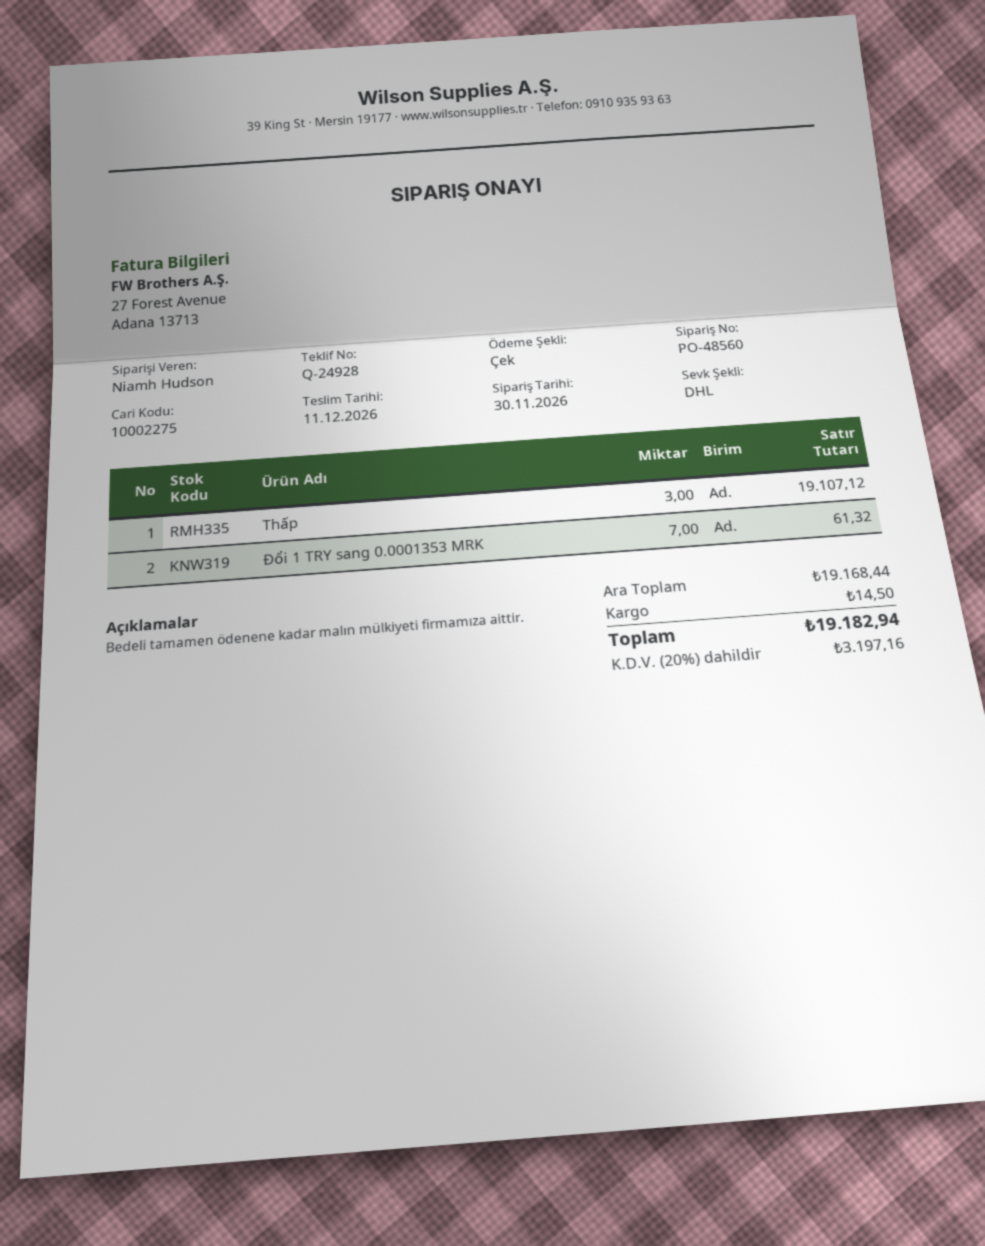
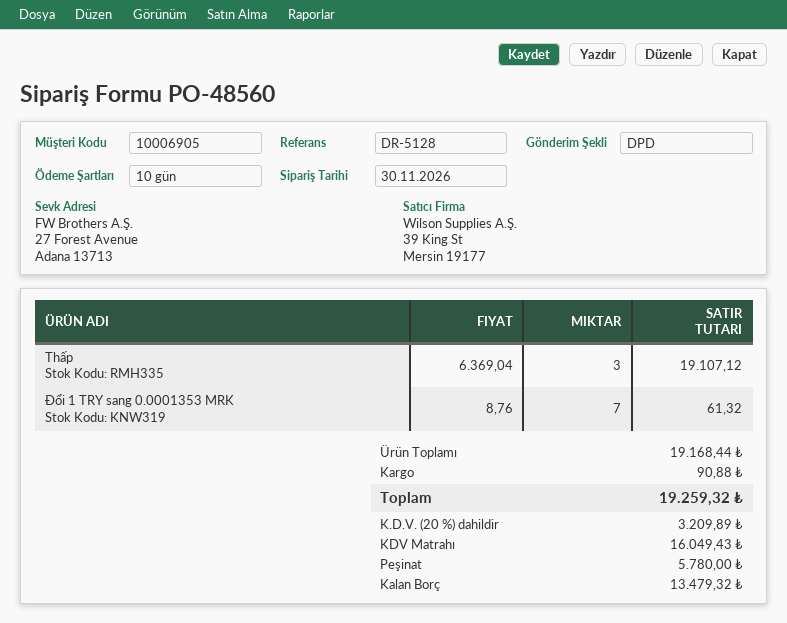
customer number: 10002275 -> 10006905
shipping method: DHL -> DPD
shipping: 14.50 -> 90.88
tax: 20% = 3197.16 -> 20% = 3209.89
total: 19182.94 -> 19259.32

